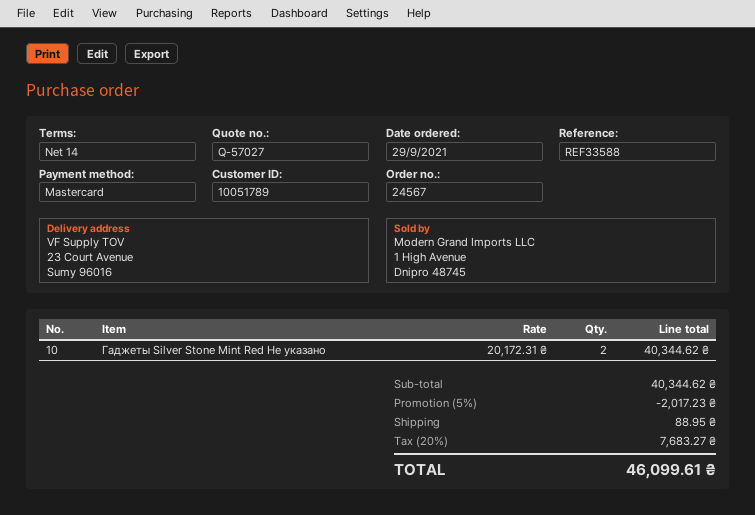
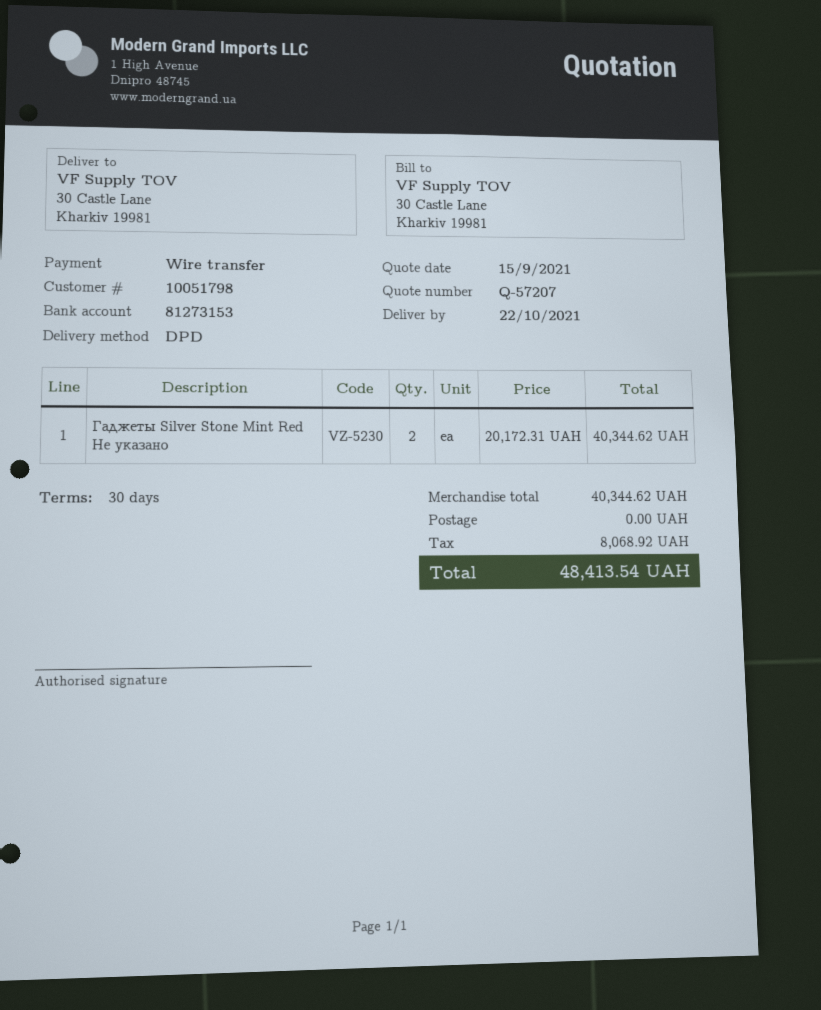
quote number: Q-57027 -> Q-57207
payment terms: 14 days -> 30 days
customer number: 10051789 -> 10051798
payment method: Mastercard -> bank transfer
ship to: 23 Court Avenue, Sumy 96016 -> 30 Castle Lane, Kharkiv 19981
discount: 5% = 2017.23 -> none
shipping: 88.95 -> 0.00
tax: 7683.27 -> 8068.92
total: 46099.61 -> 48413.54

